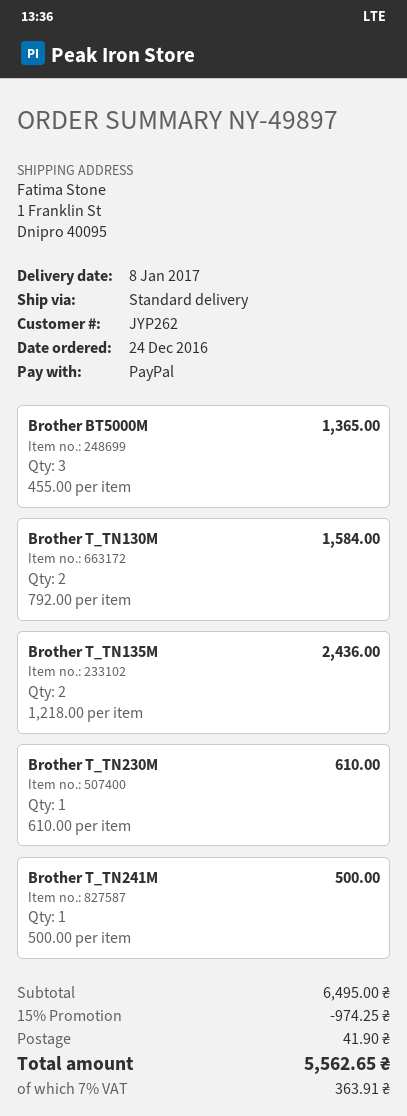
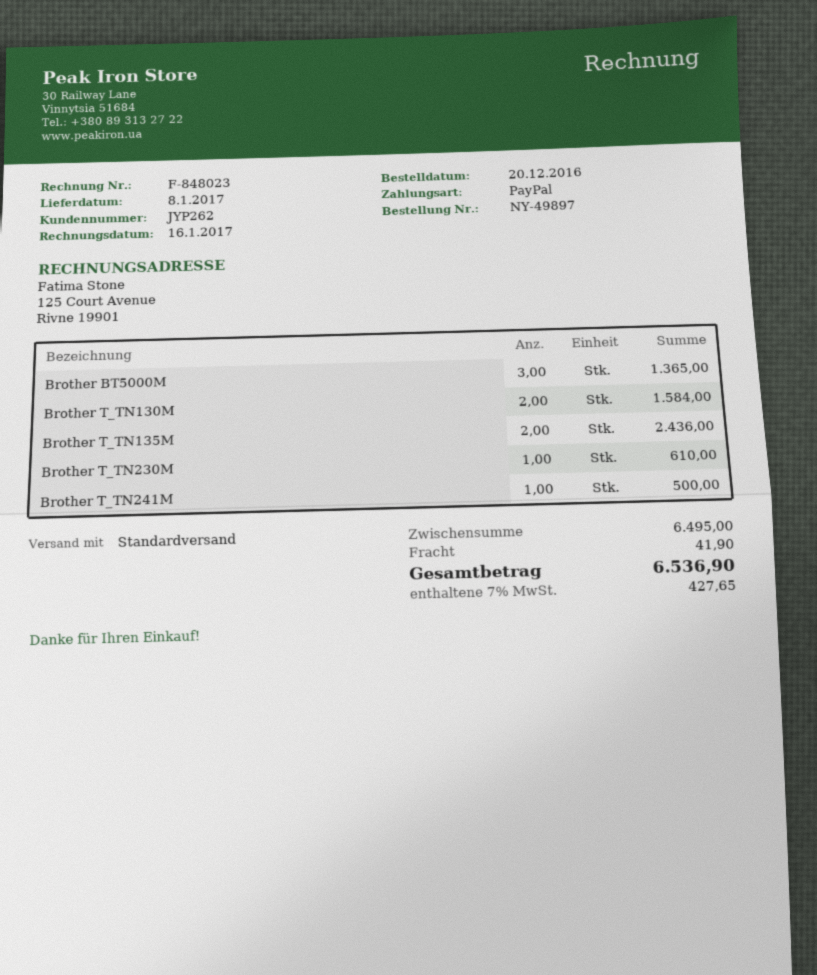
order date: 2016-12-24 -> 2016-12-20
discount: 15% = 974.25 -> none
tax: 7% = 363.91 -> 7% = 427.65
total: 5562.65 -> 6536.90

